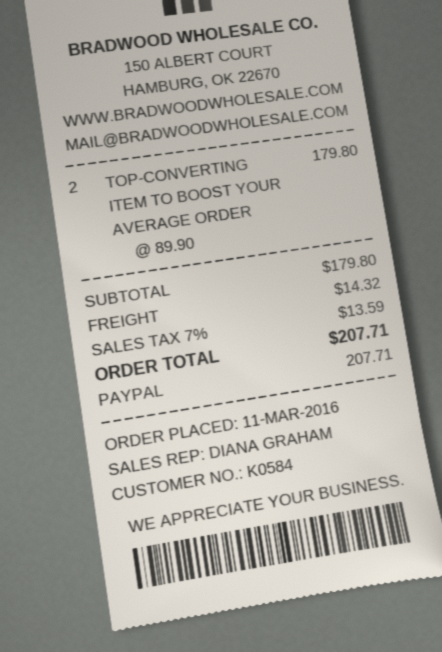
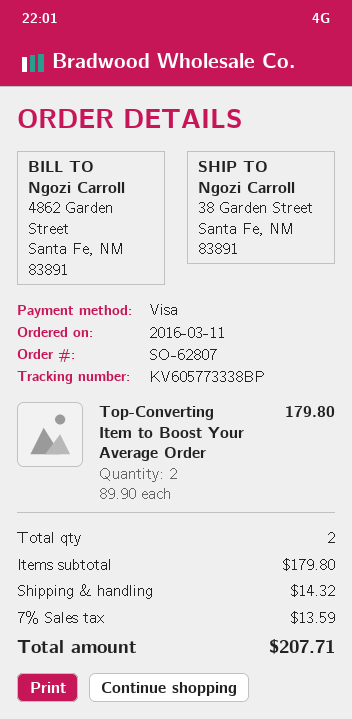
payment method: PayPal -> Visa

